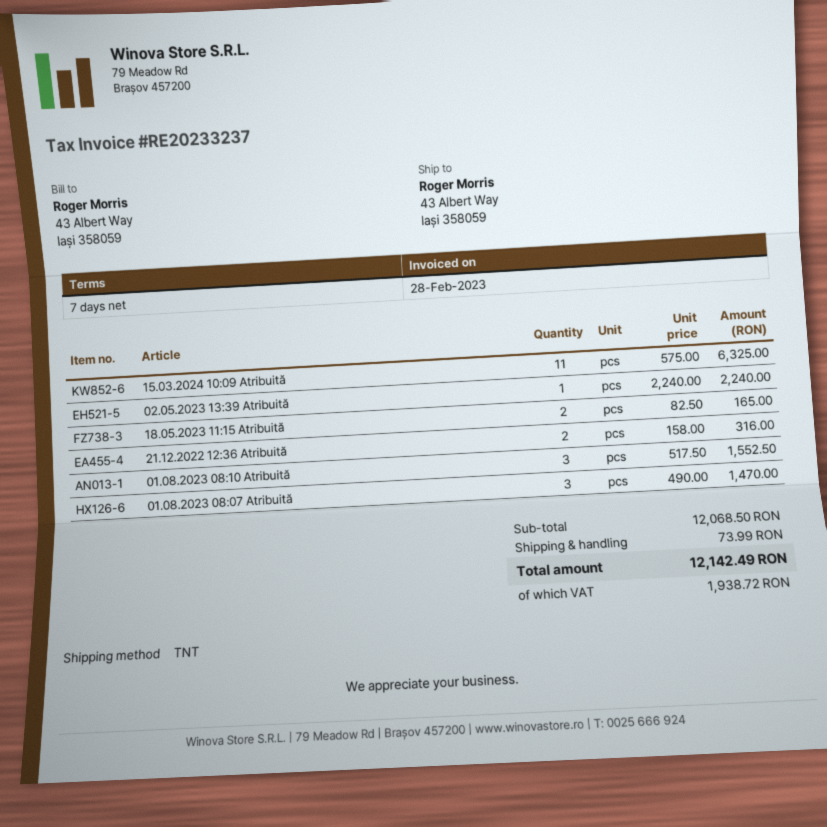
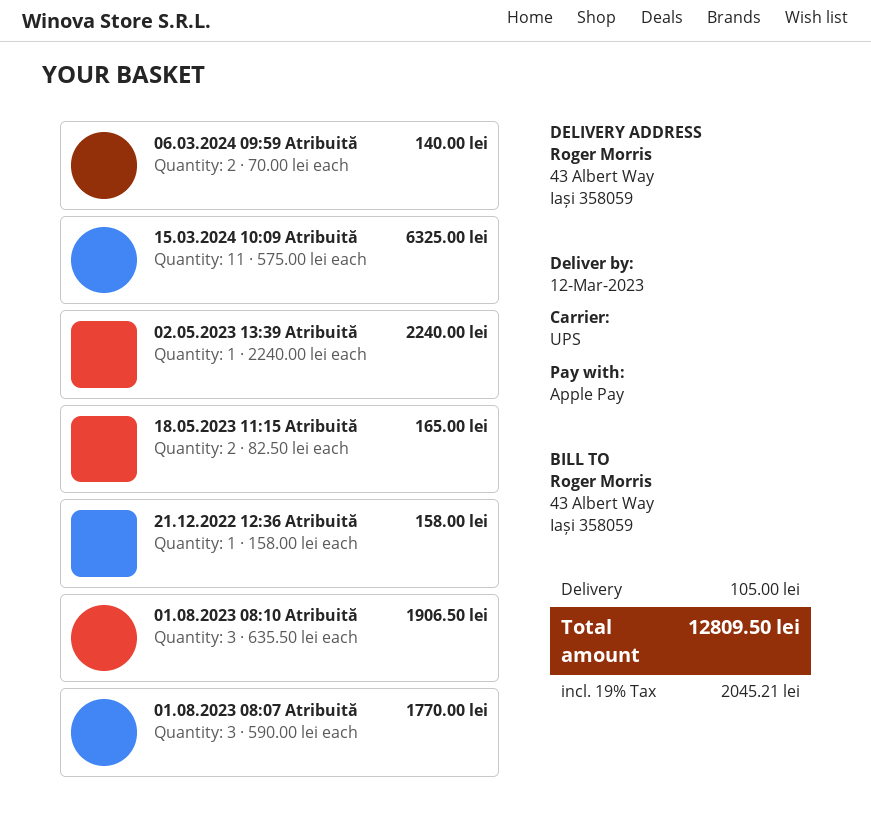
shipping method: TNT -> UPS
21.12.2022 12:36 Atribuită: 2 x 158.00 = 316.00 -> 1 x 158.00 = 158.00
01.08.2023 08:10 Atribuită: 3 x 517.50 = 1552.50 -> 3 x 635.50 = 1906.50
01.08.2023 08:07 Atribuită: 3 x 490.00 = 1470.00 -> 3 x 590.00 = 1770.00
06.03.2024 09:59 Atribuită: none -> 2 x 70.00 = 140.00
shipping: 73.99 -> 105.00
tax: 1938.72 -> 2045.21
total: 12142.49 -> 12809.50

